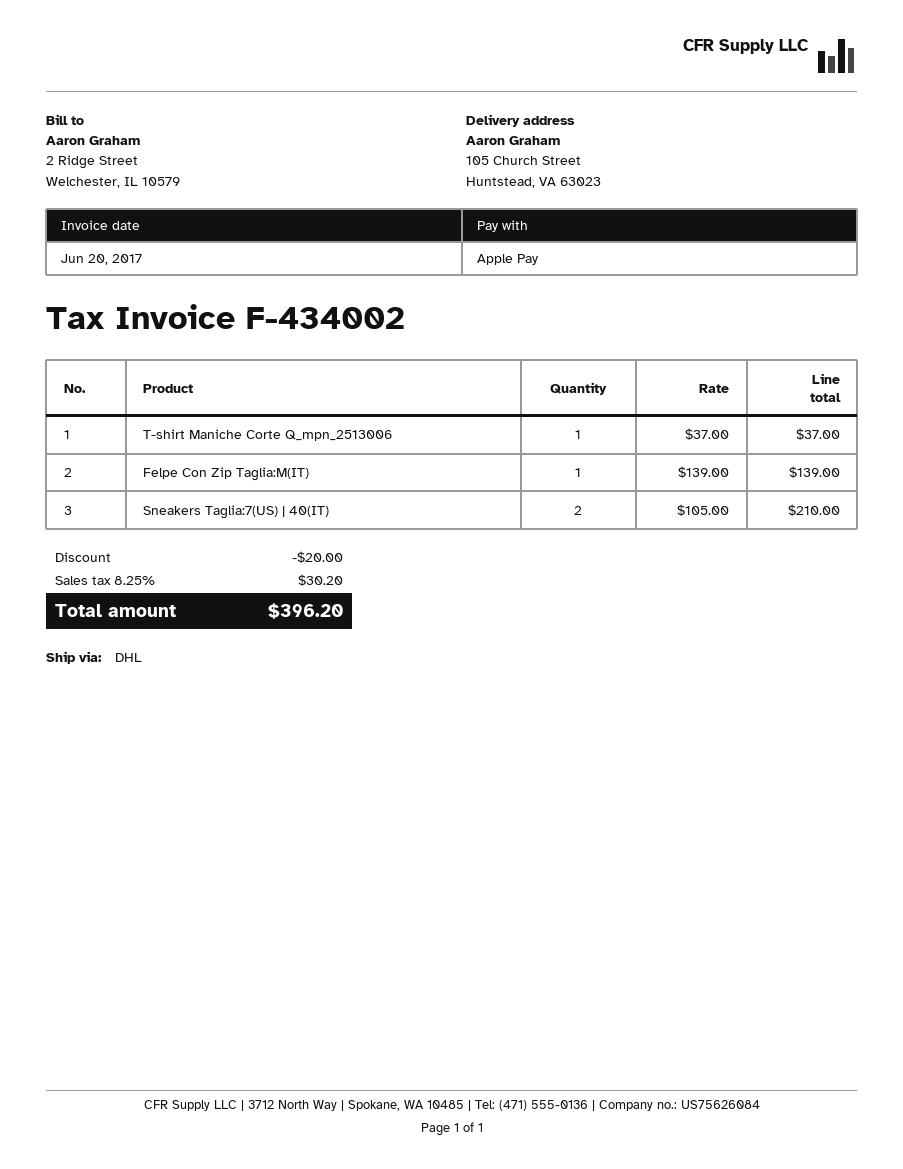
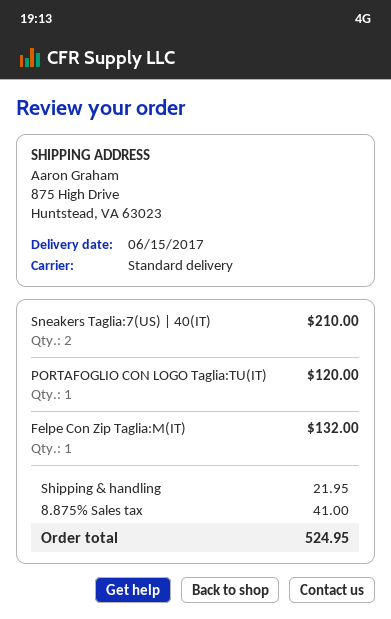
shipping method: DHL -> standard
ship to: 105 Church Street, Huntstead, VA 63023 -> 875 High Drive, Huntstead, VA 63023
T-shirt Maniche Corte Q_mpn_2513006: 1 for 37.00 -> none
Felpe Con Zip Taglia:M(IT): 1 for 139.00 -> 1 for 132.00
PORTAFOGLIO CON LOGO Taglia:TU(IT): none -> 1 for 120.00
discount: 20.00 -> none
shipping: none -> 21.95
tax: 8.25% = 30.20 -> 8.875% = 41.00
total: 396.20 -> 524.95

